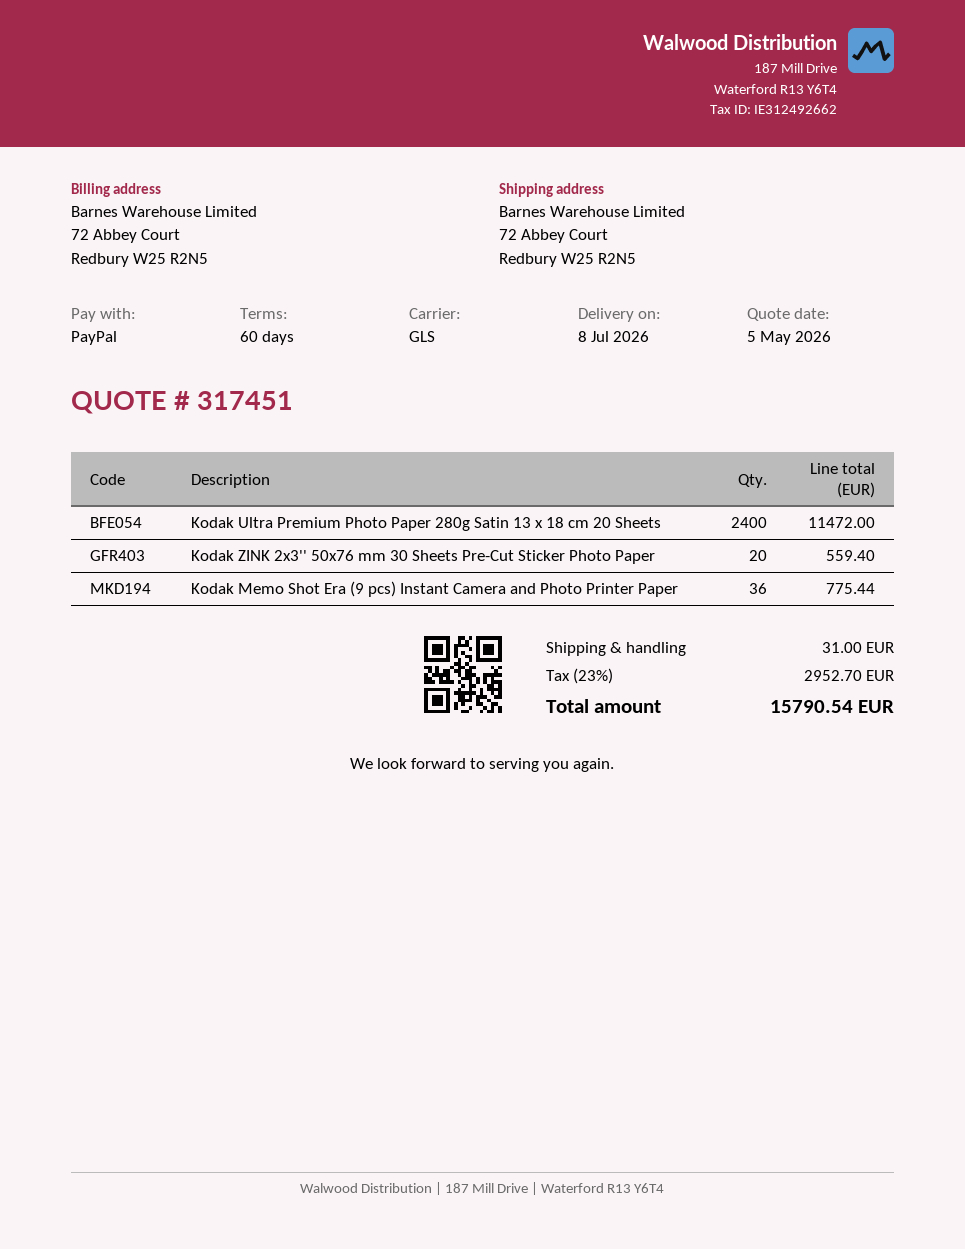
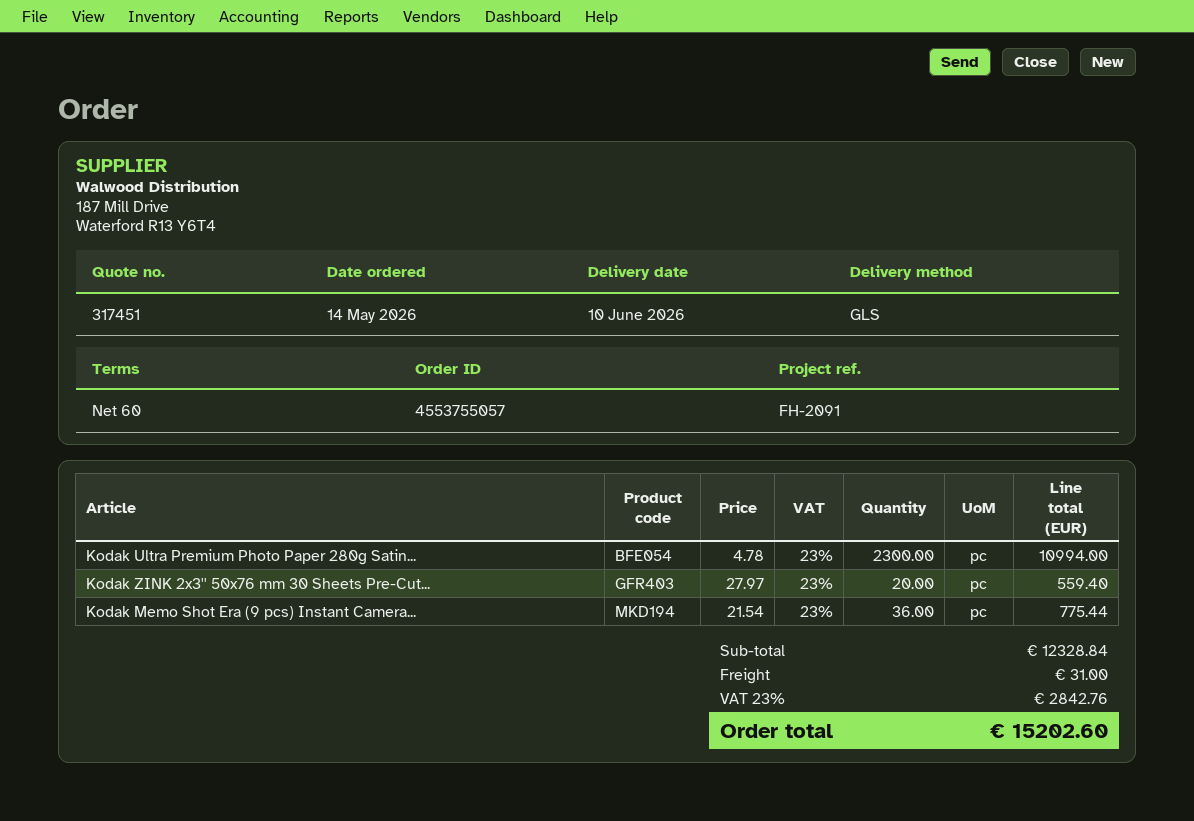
delivery date: 2026-07-08 -> 2026-06-10
Kodak Ultra Premium Photo Paper 280g Satin 13 x 18 cm 20 Sheets: 2400 for 11472.00 -> 2300 for 10994.00
tax: 23% = 2952.70 -> 23% = 2842.76
total: 15790.54 -> 15202.60

